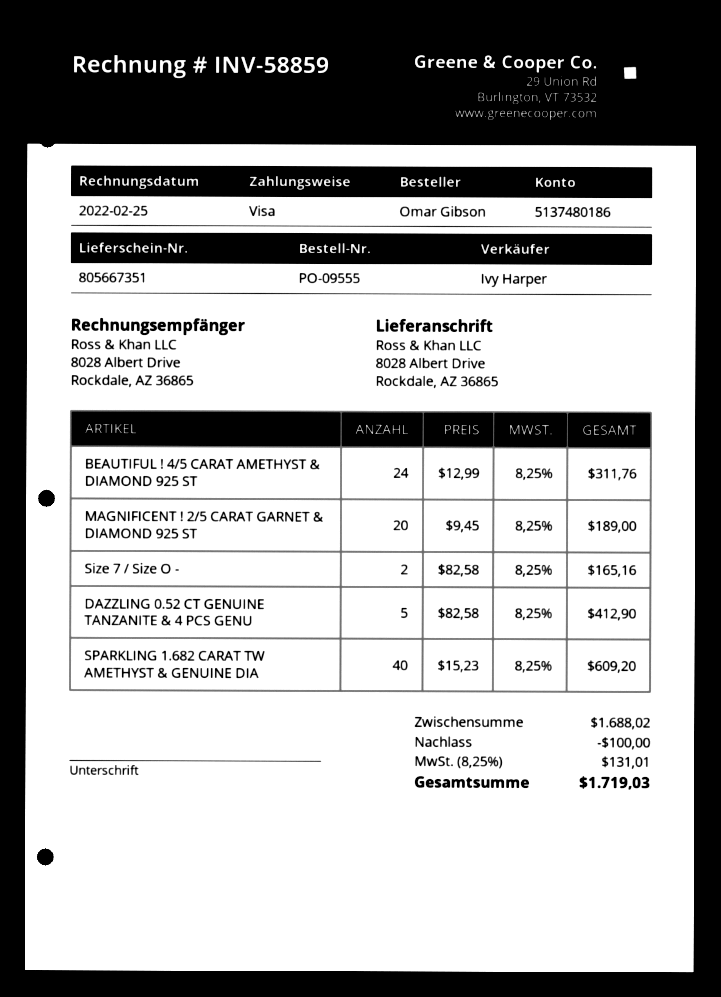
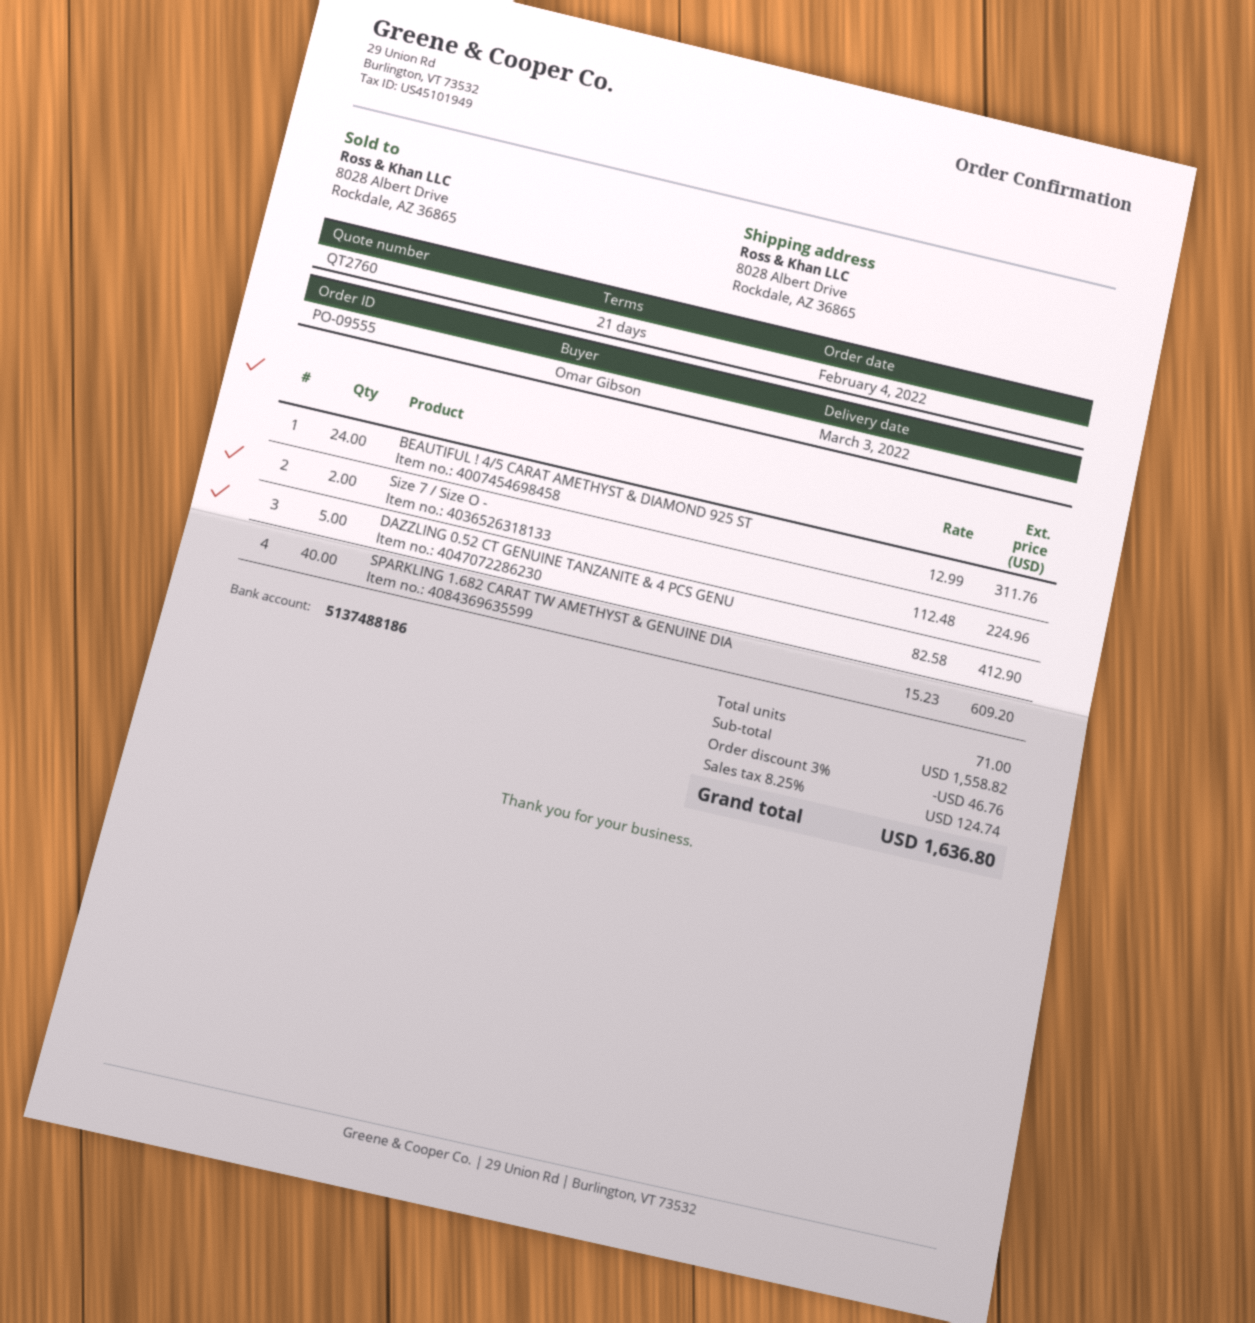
bank account: 5137480186 -> 5137488186
MAGNIFICENT ! 2/5 CARAT GARNET & DIAMOND 925 ST: 20 x 9.45 = 189.00 -> none
Size 7 / Size O -: 2 x 82.58 = 165.16 -> 2 x 112.48 = 224.96
subtotal: 1688.02 -> 1558.82
discount: 100.00 -> 46.76
tax: 8.25% = 131.01 -> 8.25% = 124.74
total: 1719.03 -> 1636.80

